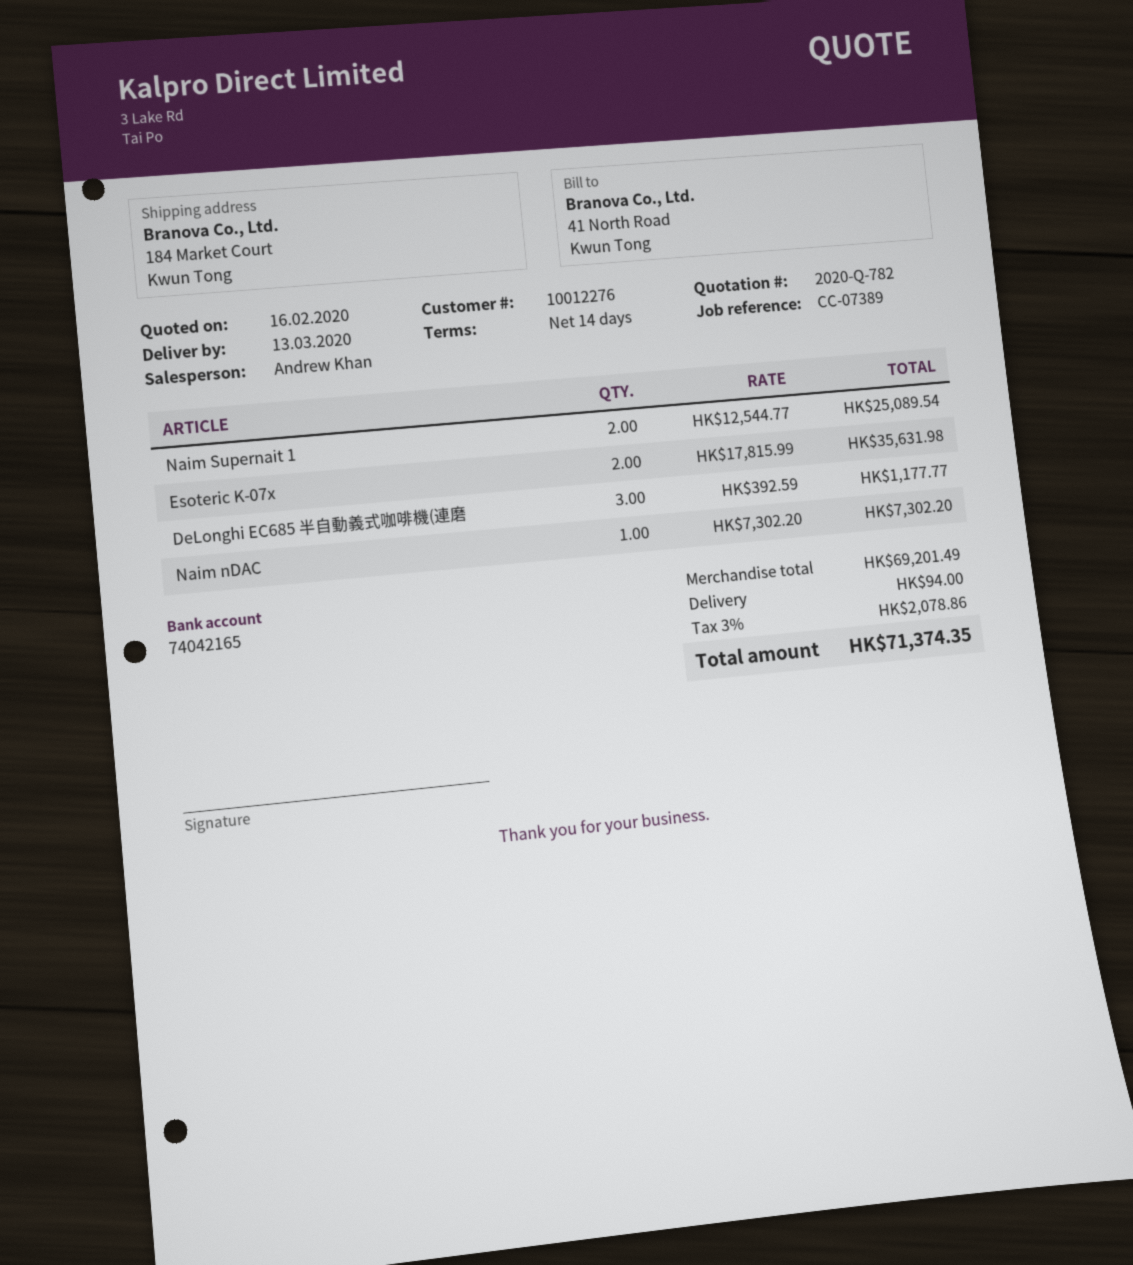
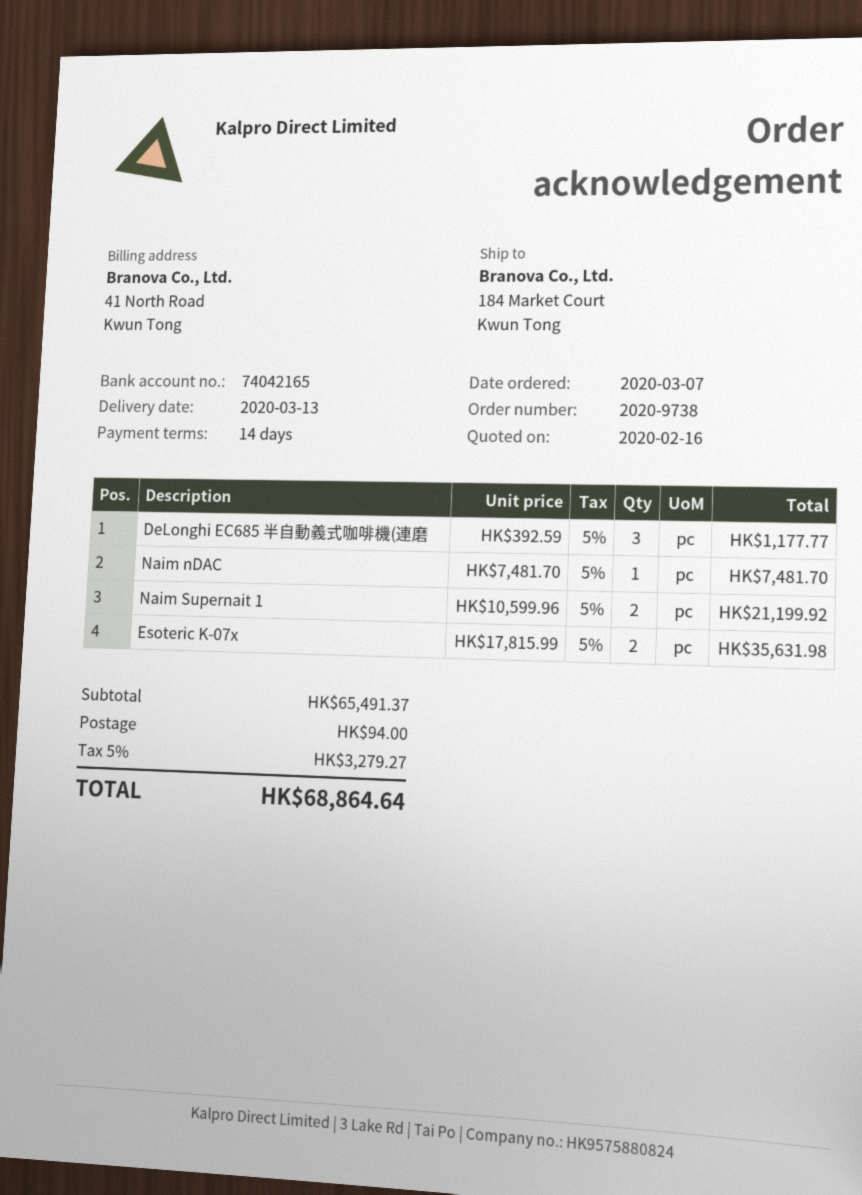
Naim Supernait 1: 2 x 12544.77 = 25089.54 -> 2 x 10599.96 = 21199.92
Naim nDAC: 1 x 7302.20 = 7302.20 -> 1 x 7481.70 = 7481.70
subtotal: 69201.49 -> 65491.37
tax: 3% = 2078.86 -> 5% = 3279.27
total: 71374.35 -> 68864.64

